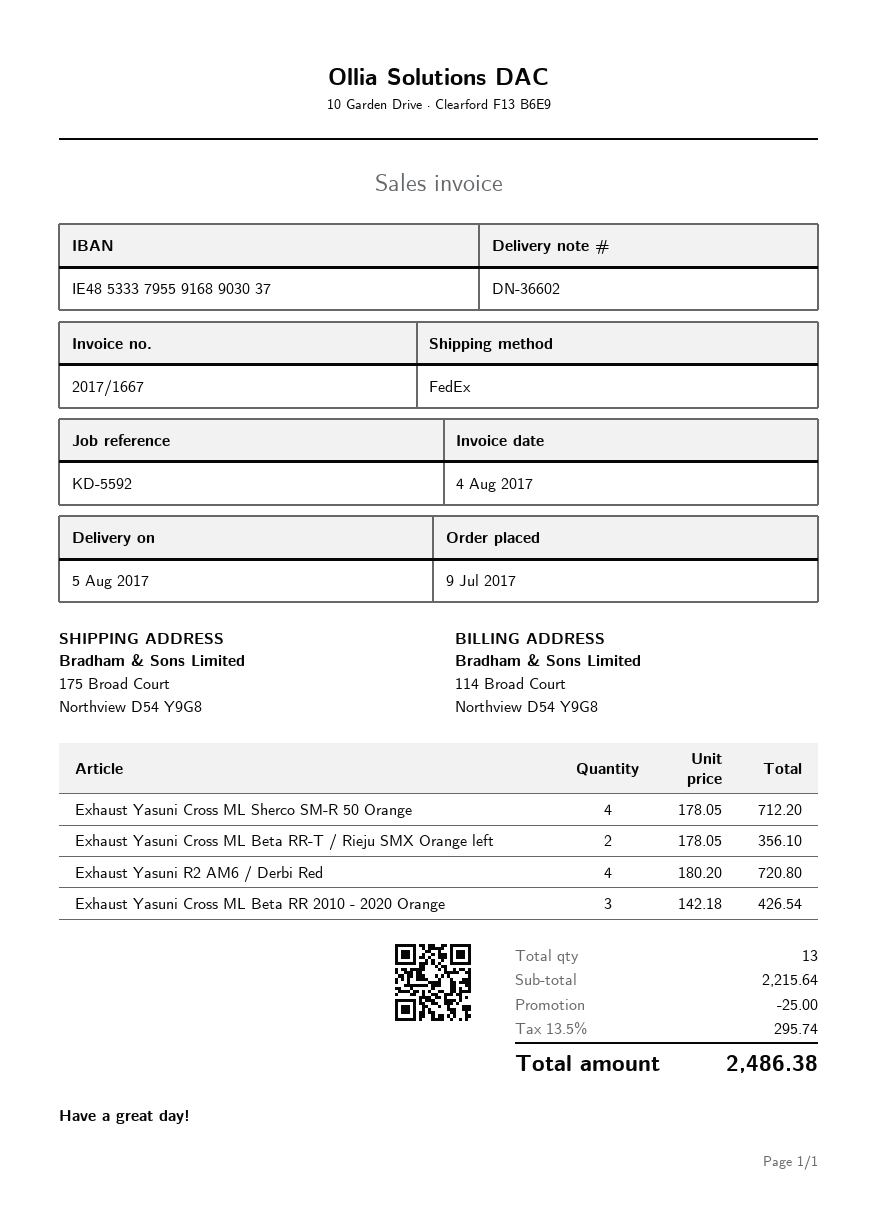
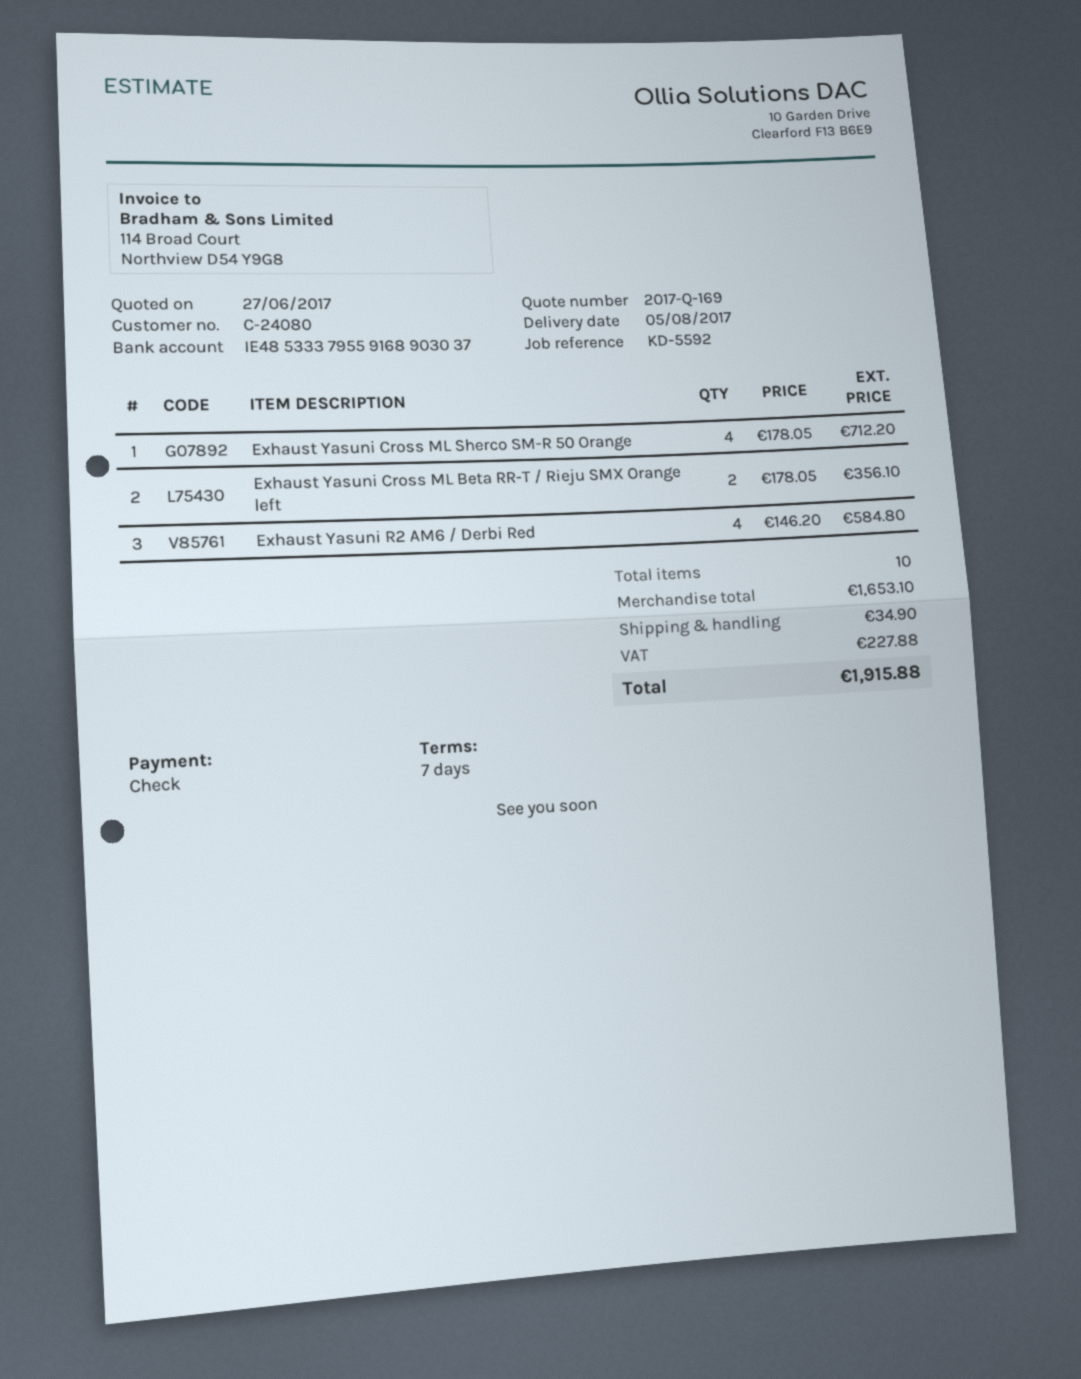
Exhaust Yasuni R2 AM6 / Derbi Red: 4 x 180.20 = 720.80 -> 4 x 146.20 = 584.80
Exhaust Yasuni Cross ML Beta RR 2010 - 2020 Orange: 3 x 142.18 = 426.54 -> none
total quantity: 13 -> 10
subtotal: 2215.64 -> 1653.10
discount: 25.00 -> none
shipping: none -> 34.90
tax: 295.74 -> 227.88
total: 2486.38 -> 1915.88

